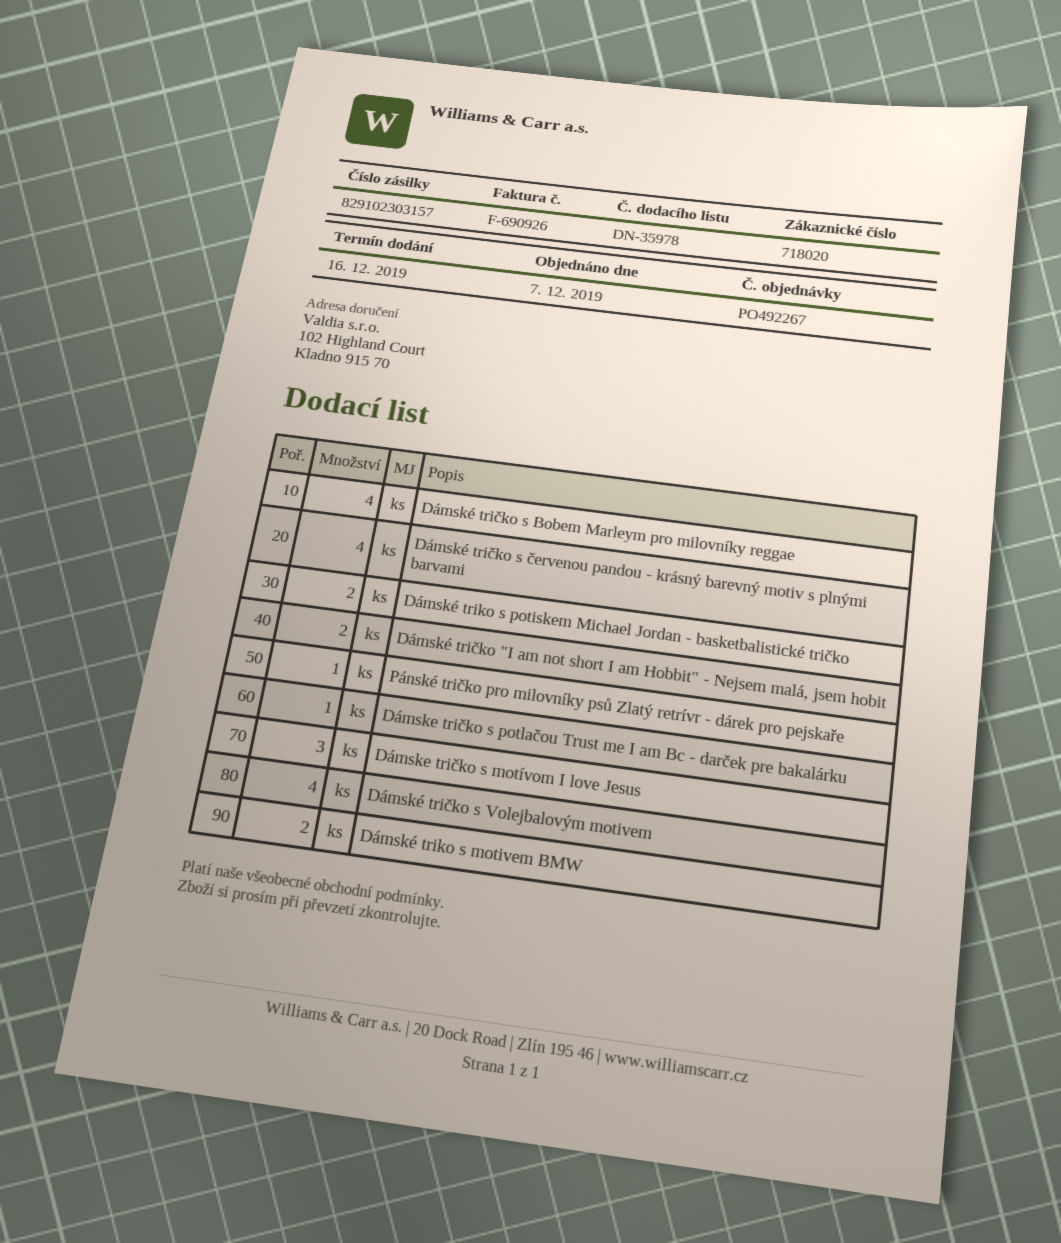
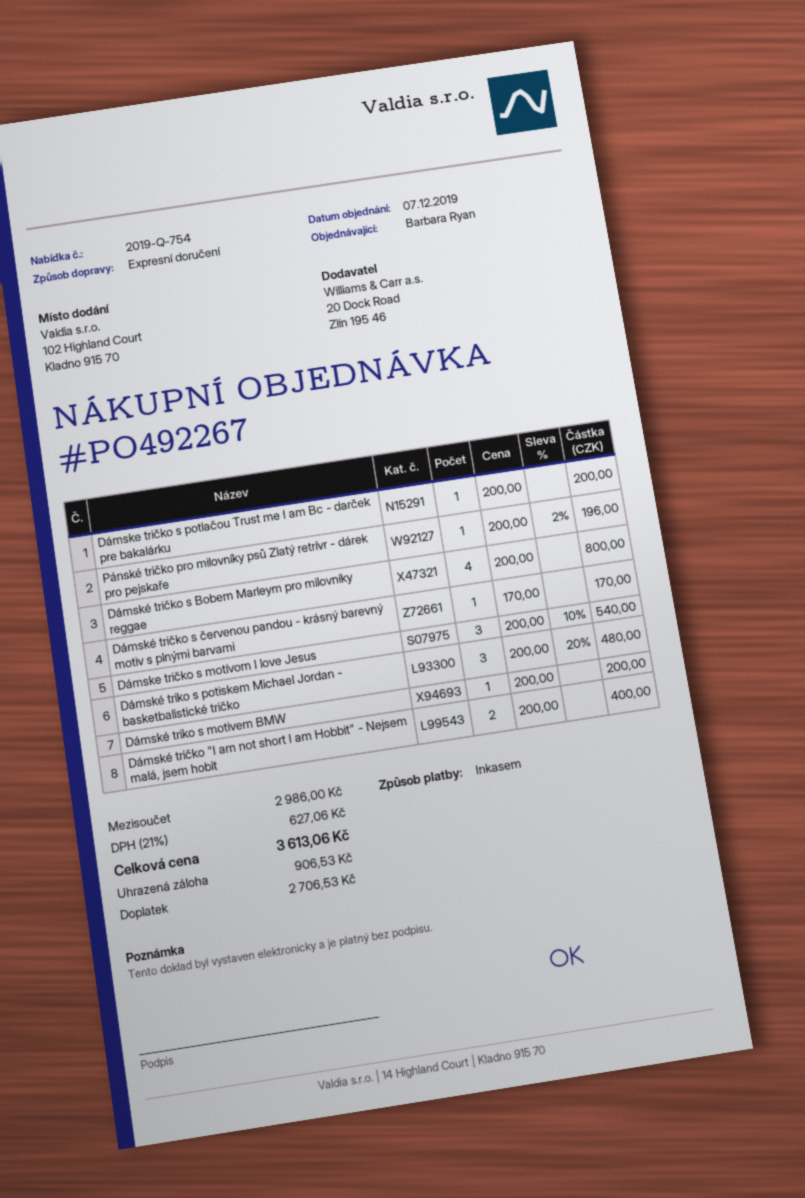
Dámské tričko s červenou pandou - krásný barevný motiv s plnými barvami: 4 -> 1
Dámské triko s potiskem Michael Jordan - basketbalistické tričko: 2 -> 3
Dámské tričko s Volejbalovým motivem: 4 -> none
Dámské triko s motivem BMW: 2 -> 1

